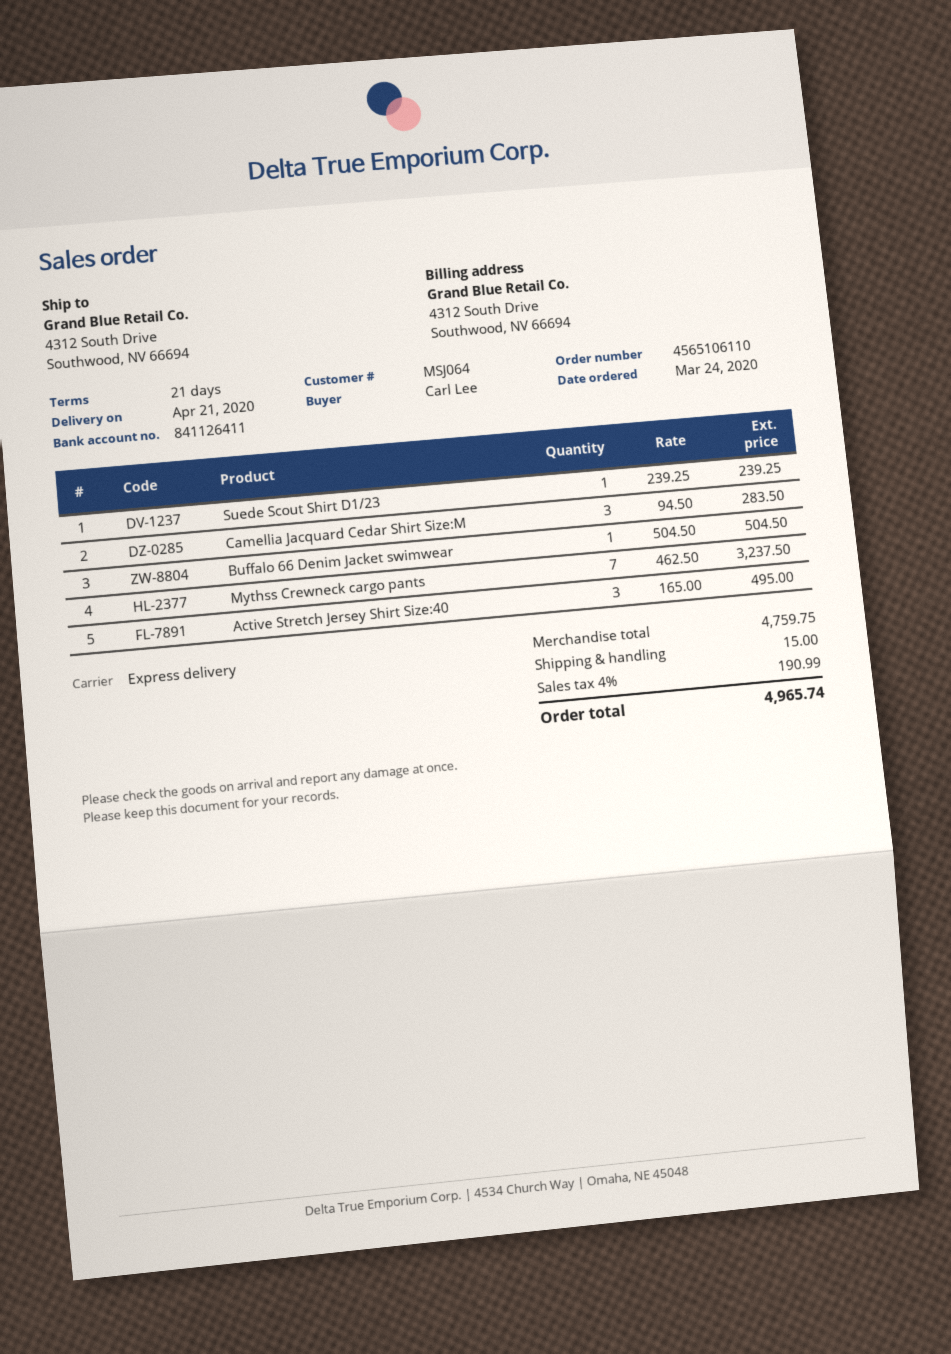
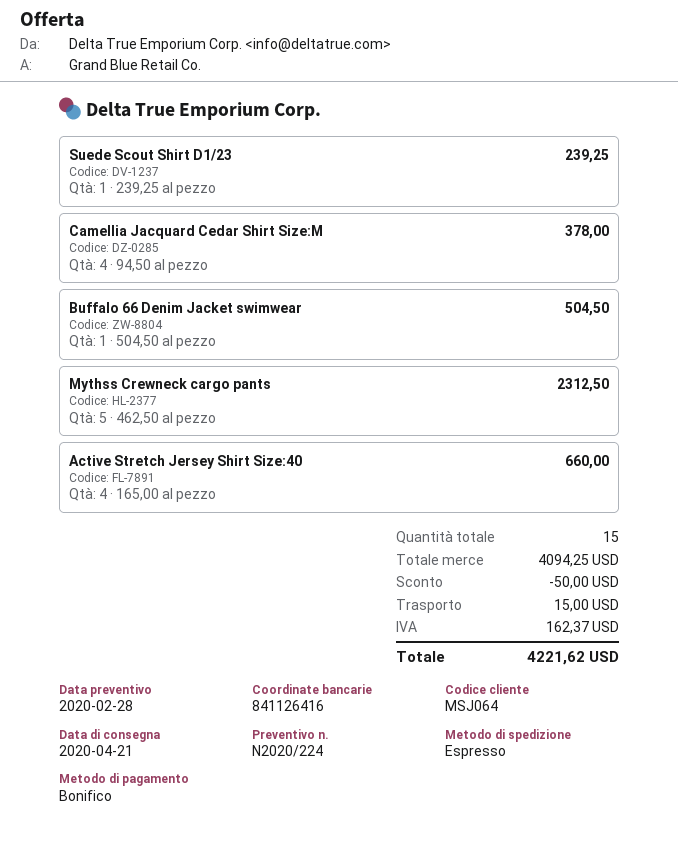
bank account: 841126411 -> 841126416
Camellia Jacquard Cedar Shirt Size:M: 3 x 94.50 = 283.50 -> 4 x 94.50 = 378.00
Mythss Crewneck cargo pants: 7 x 462.50 = 3237.50 -> 5 x 462.50 = 2312.50
Active Stretch Jersey Shirt Size:40: 3 x 165.00 = 495.00 -> 4 x 165.00 = 660.00
subtotal: 4759.75 -> 4094.25
discount: none -> 50.00
tax: 190.99 -> 162.37
total: 4965.74 -> 4221.62

